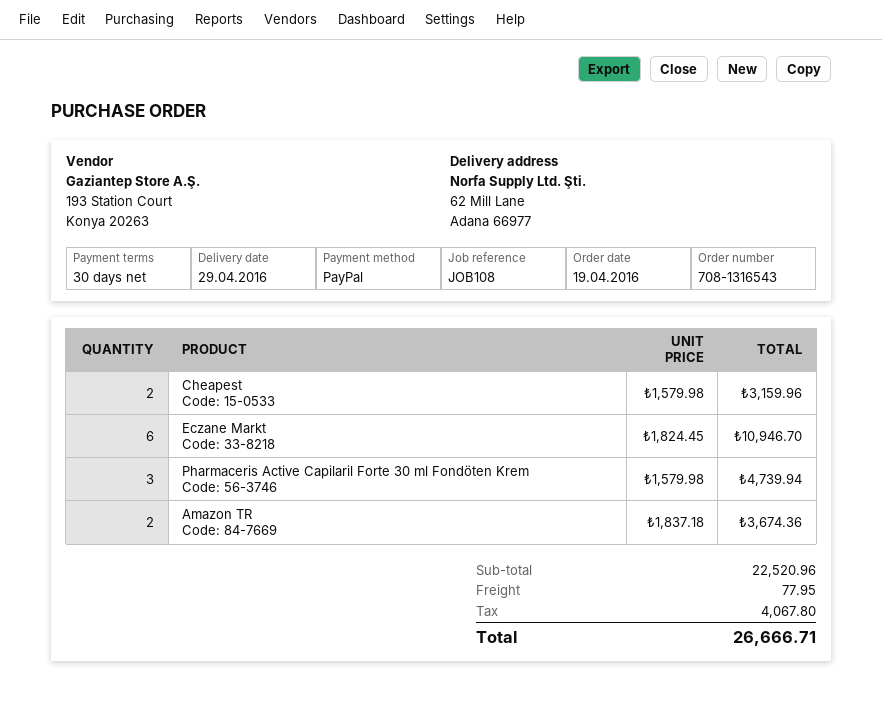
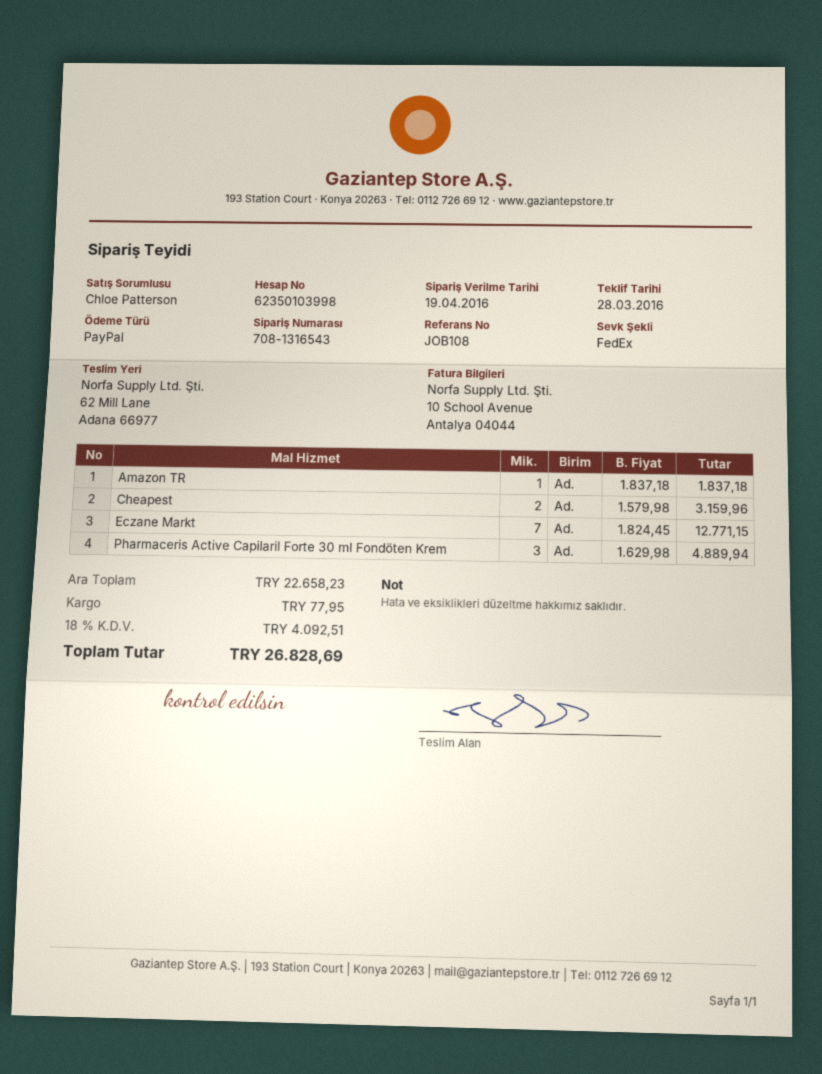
Eczane Markt: 6 x 1824.45 = 10946.70 -> 7 x 1824.45 = 12771.15
Pharmaceris Active Capilaril Forte 30 ml Fondöten Krem: 3 x 1579.98 = 4739.94 -> 3 x 1629.98 = 4889.94
Amazon TR: 2 x 1837.18 = 3674.36 -> 1 x 1837.18 = 1837.18
subtotal: 22520.96 -> 22658.23
tax: 4067.80 -> 4092.51
total: 26666.71 -> 26828.69

